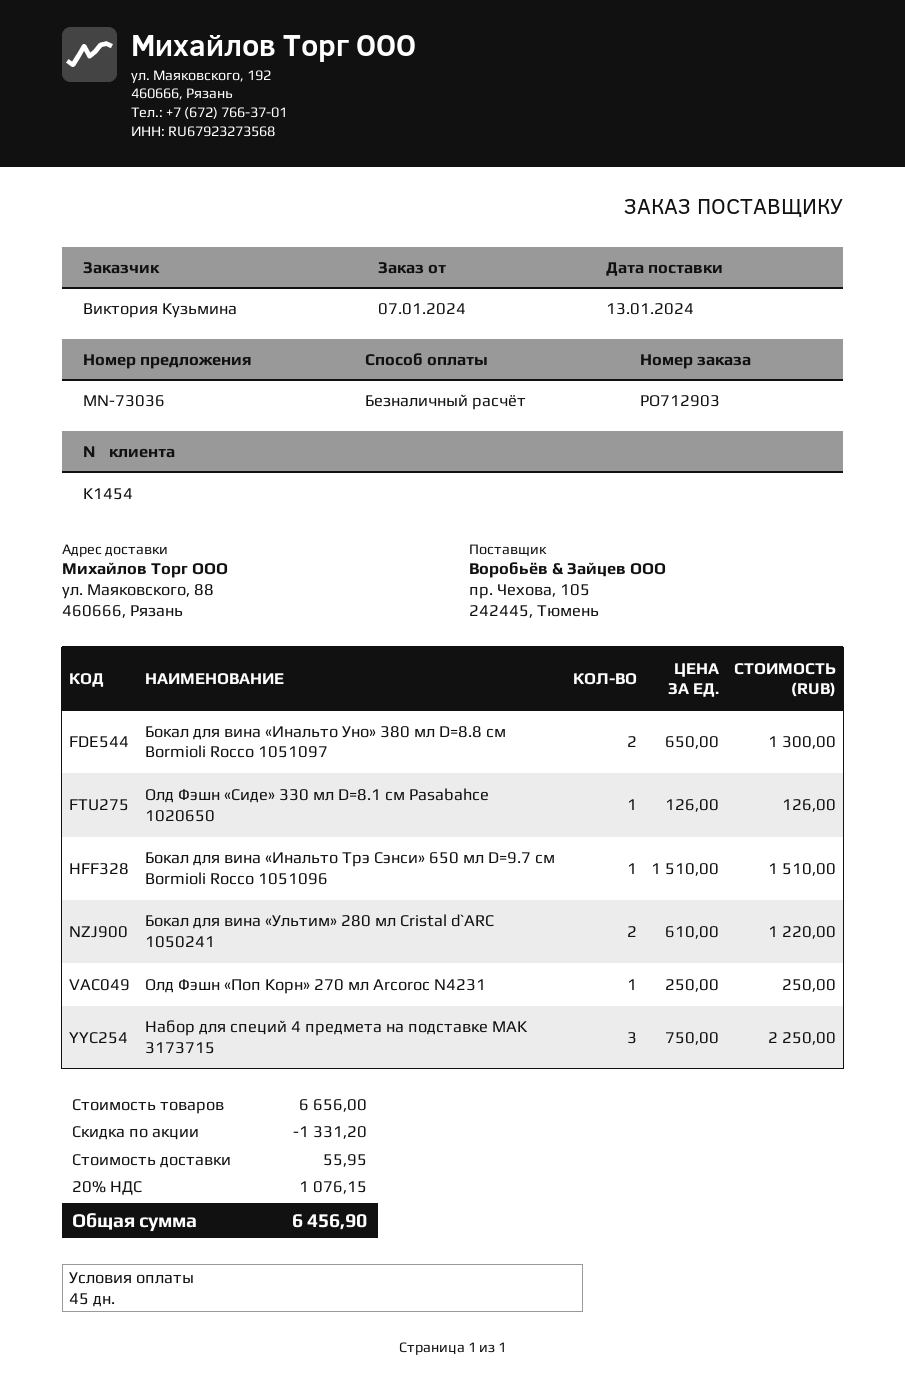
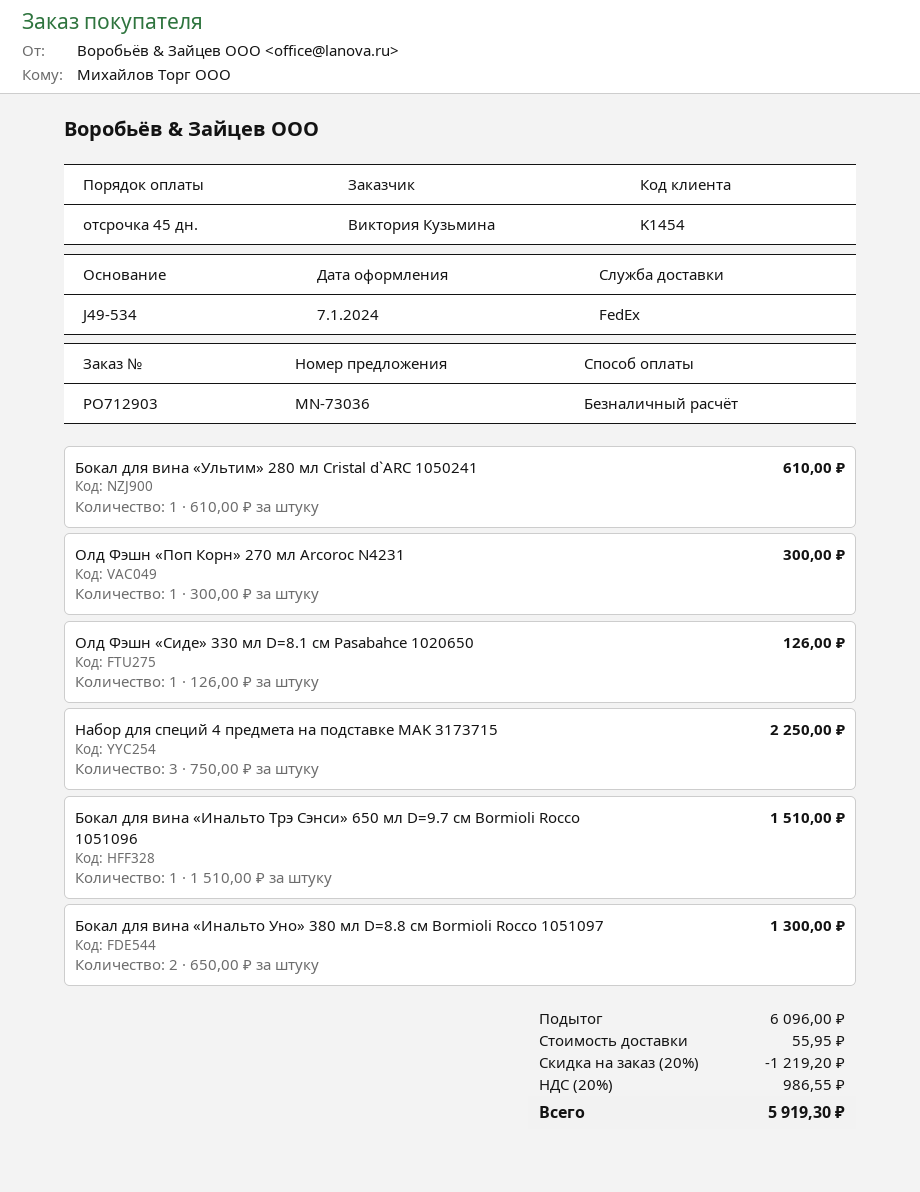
Бокал для вина «Ультим» 280 мл Cristal d`ARC 1050241: 2 x 610.00 = 1220.00 -> 1 x 610.00 = 610.00
Олд Фэшн «Поп Корн» 270 мл Arcoroc N4231: 1 x 250.00 = 250.00 -> 1 x 300.00 = 300.00
subtotal: 6656.00 -> 6096.00
discount: 1331.20 -> 1219.20
tax: 20% = 1076.15 -> 20% = 986.55
total: 6456.90 -> 5919.30

